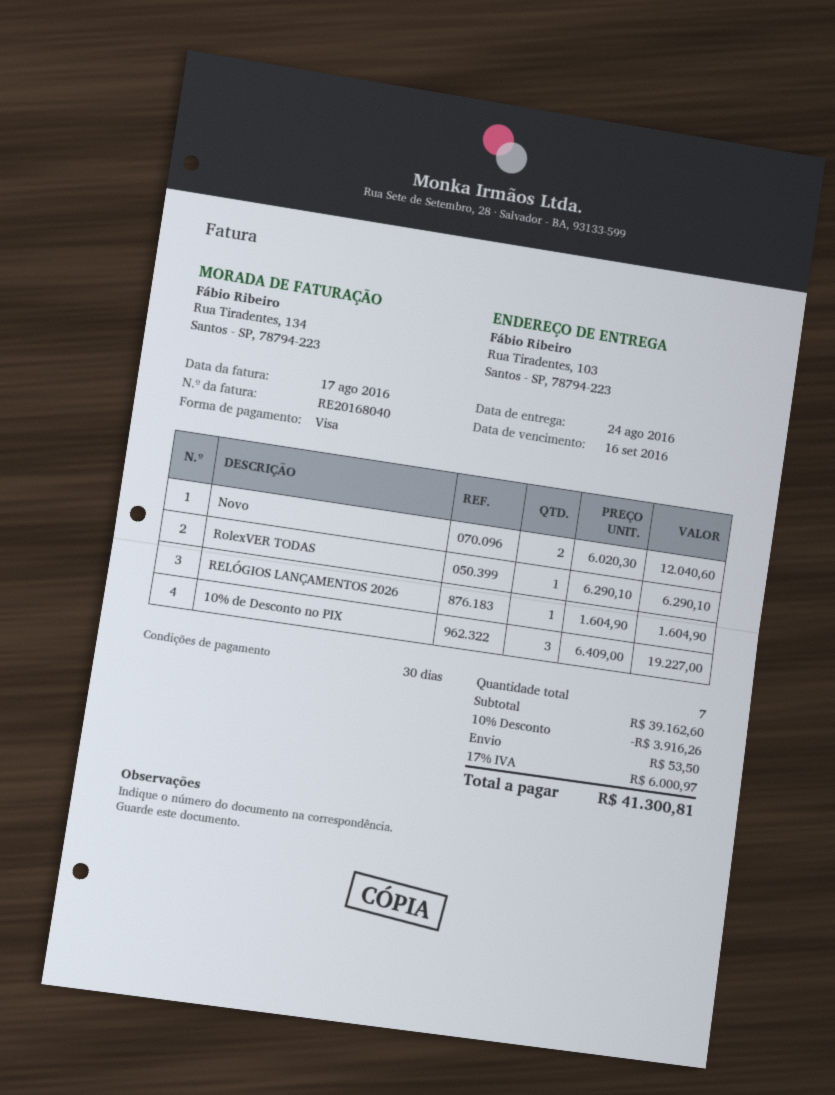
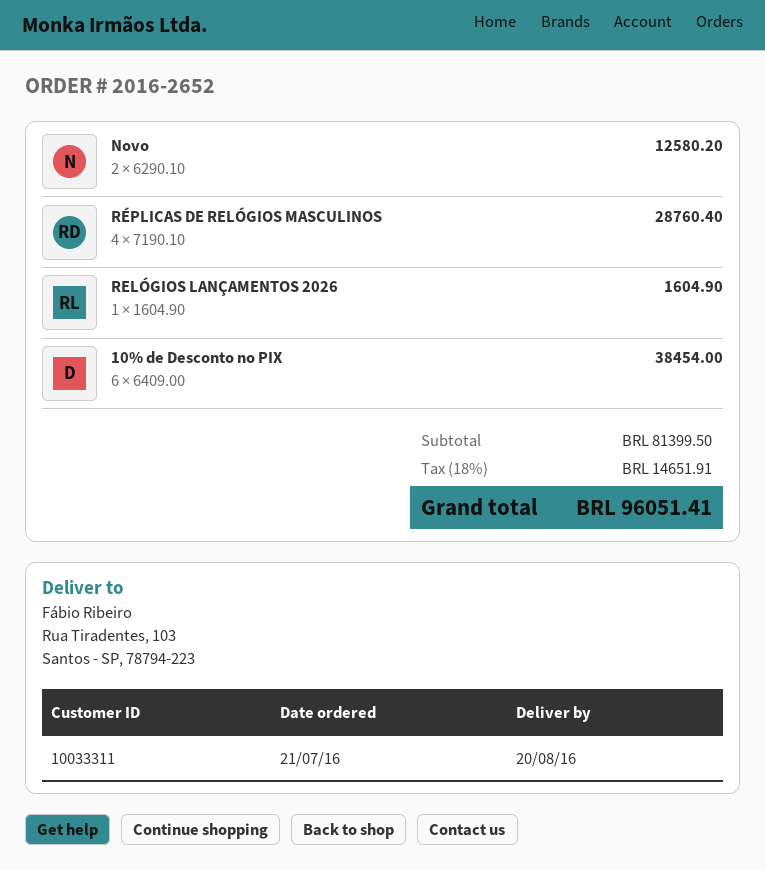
delivery date: 2016-08-24 -> 2016-08-20
Novo: 2 x 6020.30 = 12040.60 -> 2 x 6290.10 = 12580.20
RolexVER TODAS: 1 x 6290.10 = 6290.10 -> none
10% de Desconto no PIX: 3 x 6409.00 = 19227.00 -> 6 x 6409.00 = 38454.00
RÉPLICAS DE RELÓGIOS MASCULINOS: none -> 4 x 7190.10 = 28760.40
subtotal: 39162.60 -> 81399.50
discount: 10% = 3916.26 -> none
shipping: 53.50 -> none
tax: 17% = 6000.97 -> 18% = 14651.91
total: 41300.81 -> 96051.41

